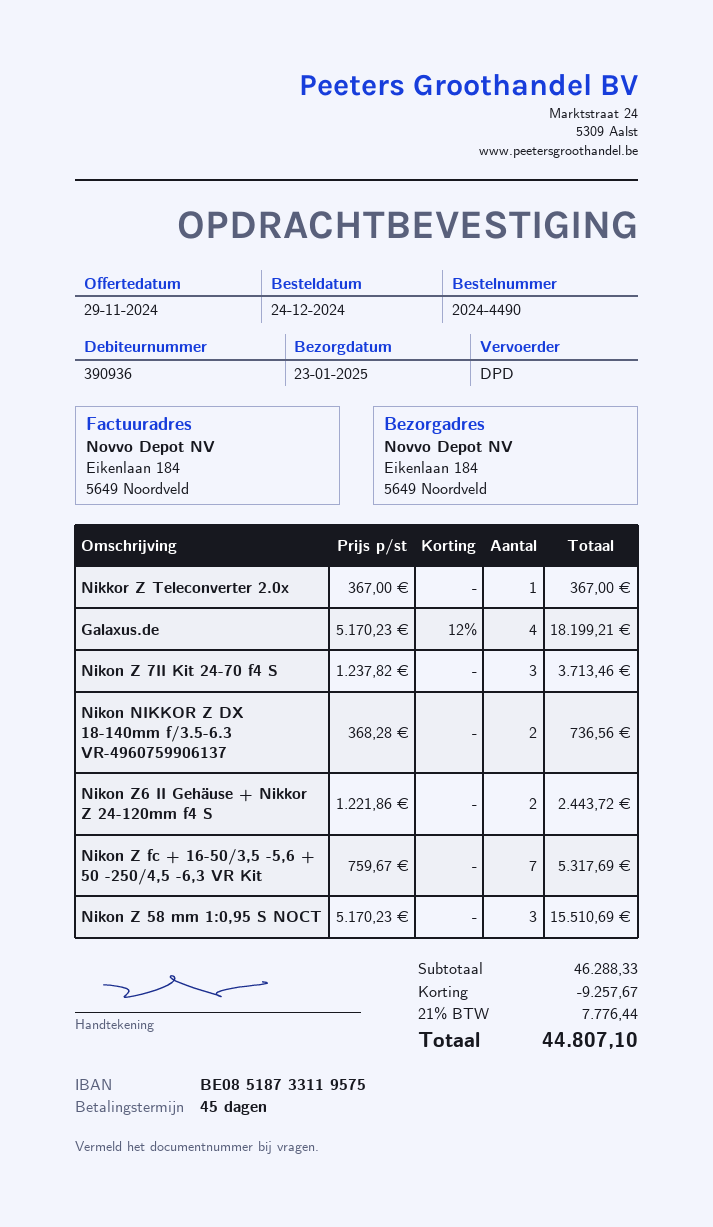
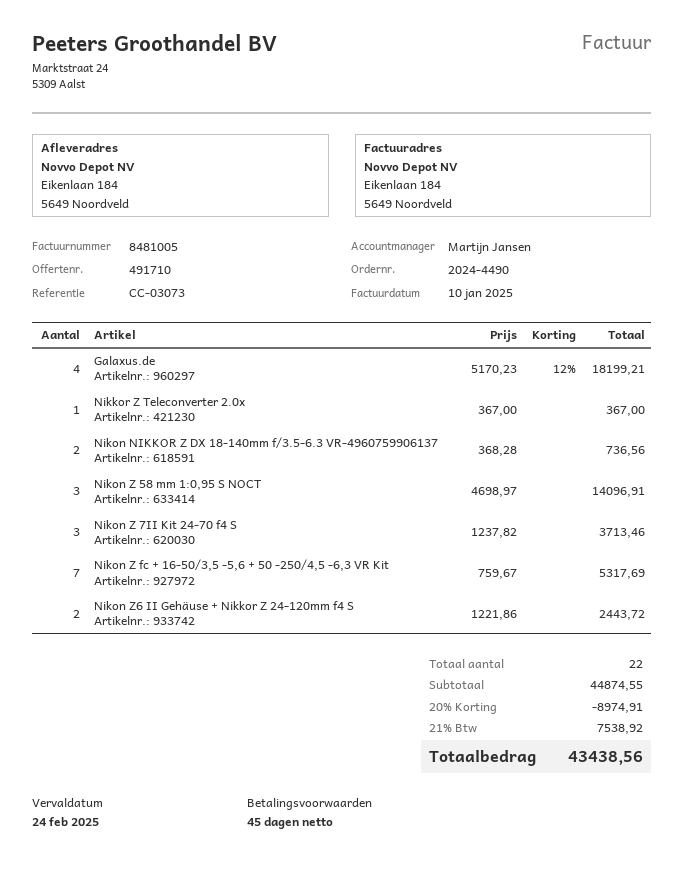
Nikon Z 58 mm 1:0,95 S NOCT: 3 x 5170.23 = 15510.69 -> 3 x 4698.97 = 14096.91
subtotal: 46288.33 -> 44874.55
discount: 9257.67 -> 8974.91
tax: 21% = 7776.44 -> 21% = 7538.92
total: 44807.10 -> 43438.56

